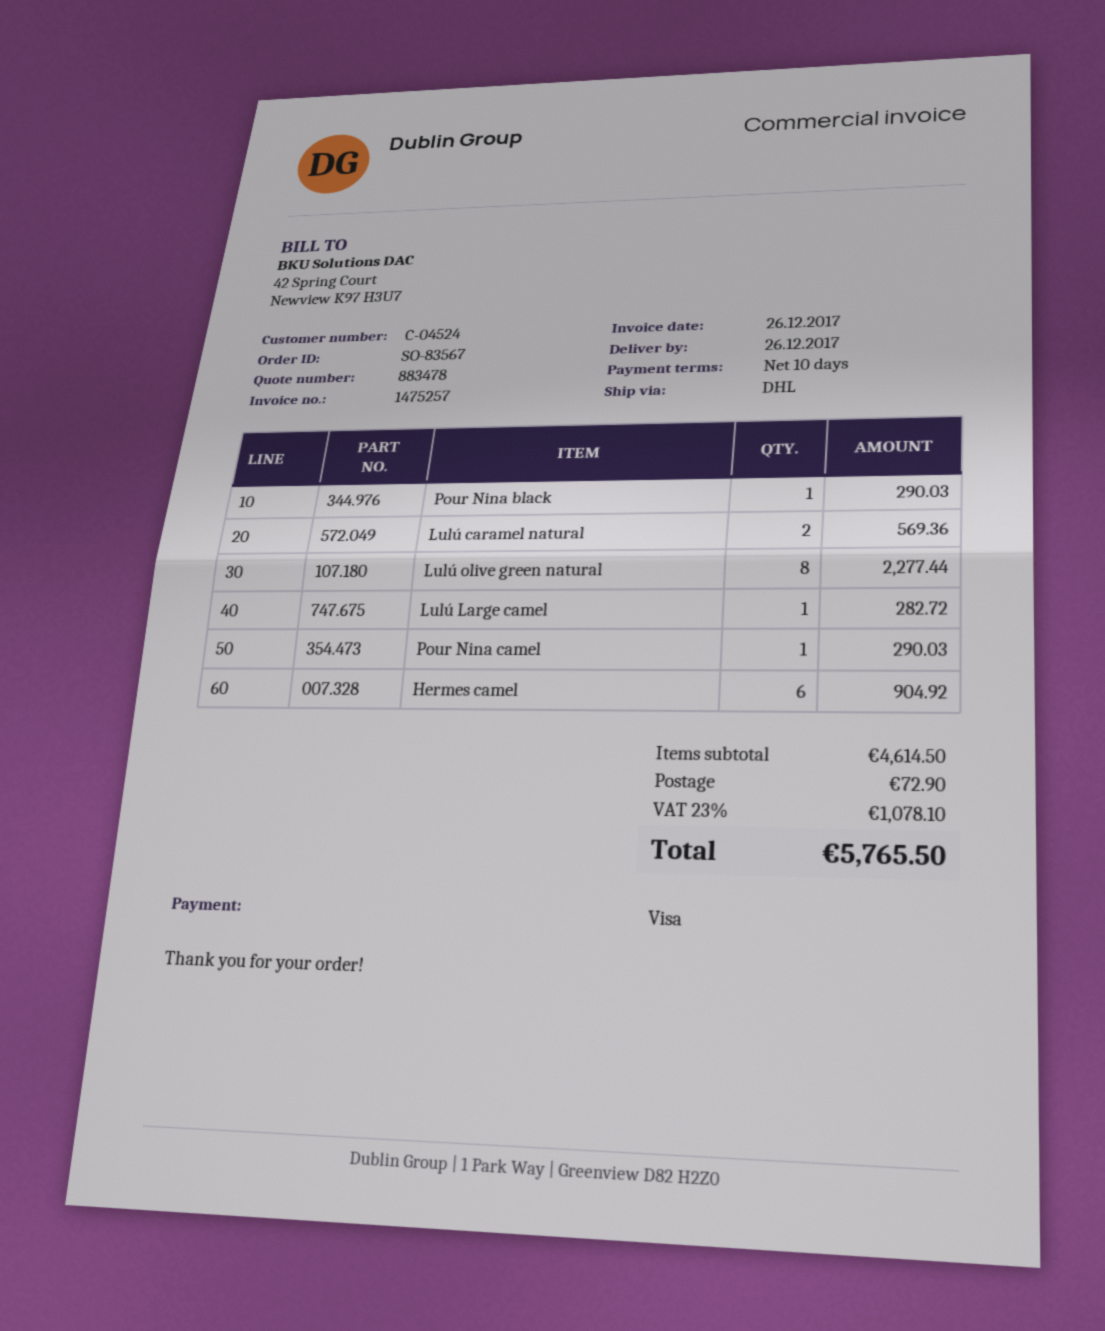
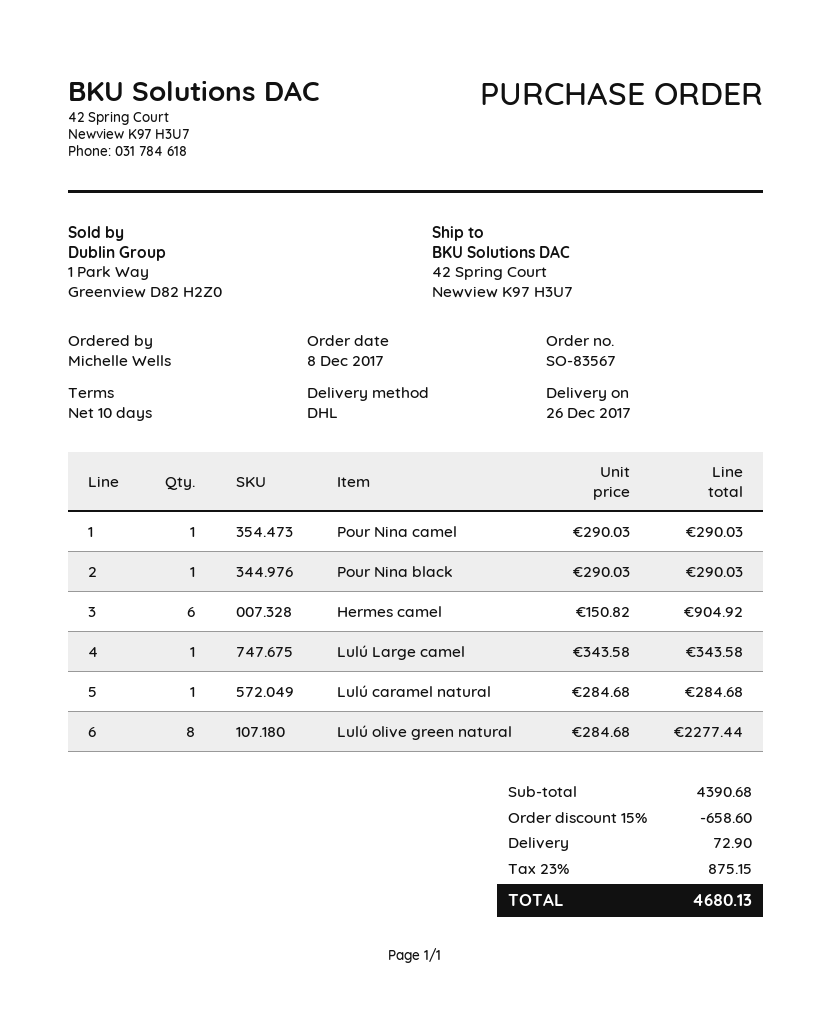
Lulú caramel natural: 2 for 569.36 -> 1 for 284.68
Lulú Large camel: 1 for 282.72 -> 1 for 343.58
subtotal: 4614.50 -> 4390.68
discount: none -> 15% = 658.60
tax: 23% = 1078.10 -> 23% = 875.15
total: 5765.50 -> 4680.13

